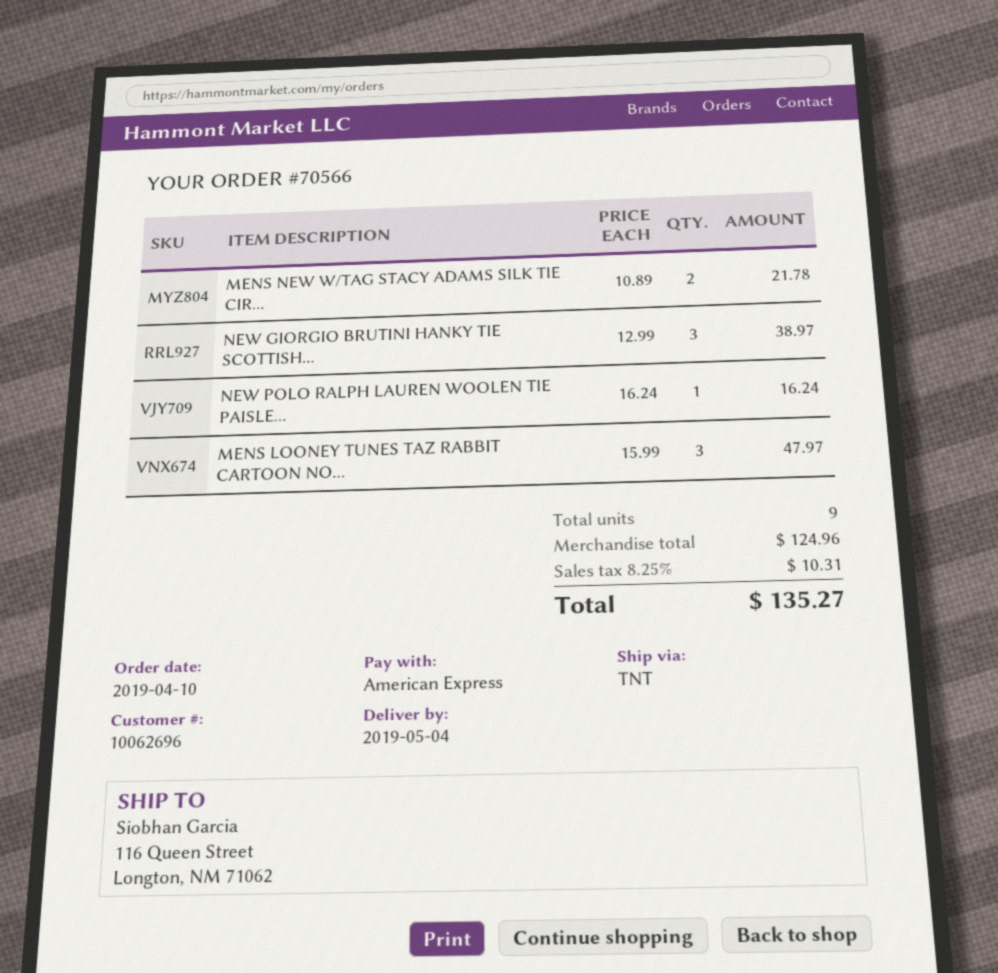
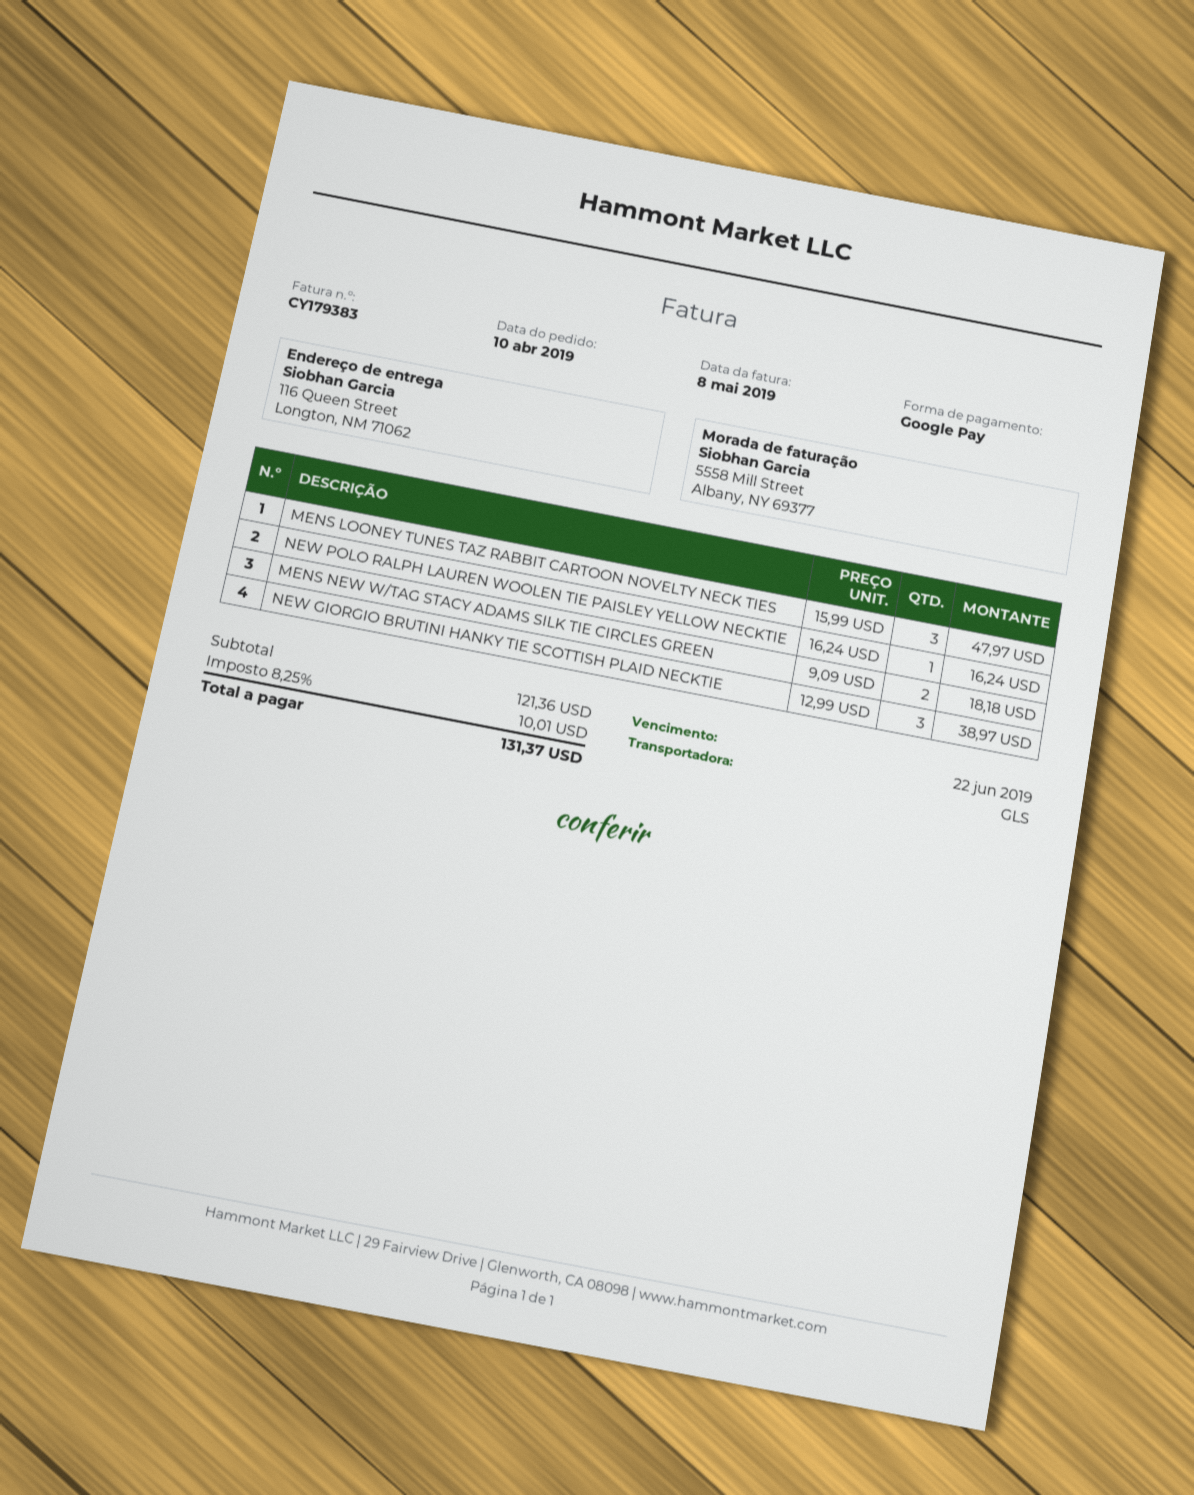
payment method: American Express -> Google Pay
shipping method: TNT -> GLS
MENS NEW W/TAG STACY ADAMS SILK TIE CIR...: 2 x 10.89 = 21.78 -> 2 x 9.09 = 18.18
subtotal: 124.96 -> 121.36
tax: 8.25% = 10.31 -> 8.25% = 10.01
total: 135.27 -> 131.37

